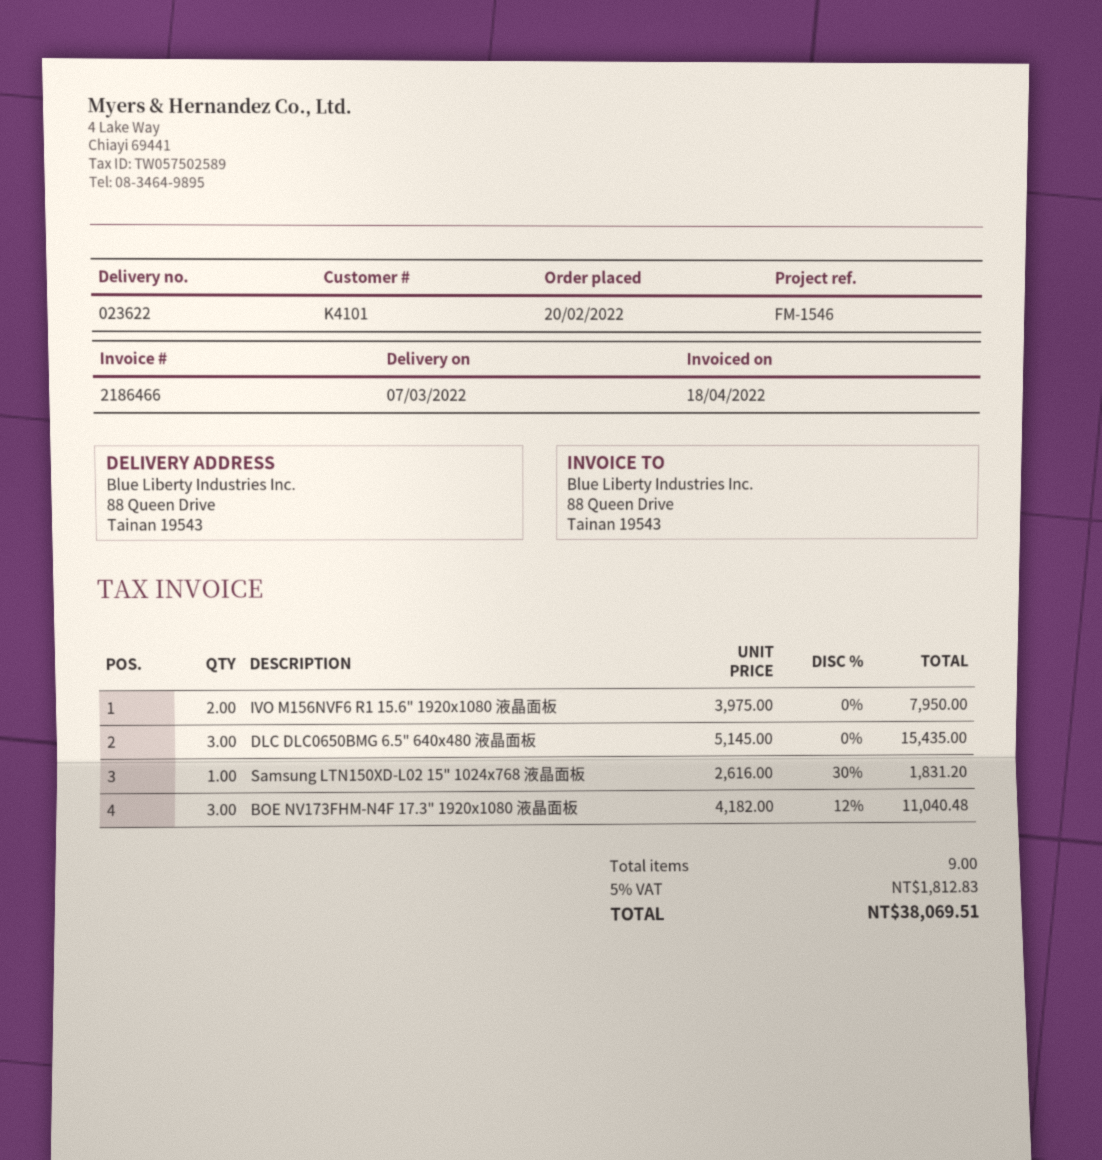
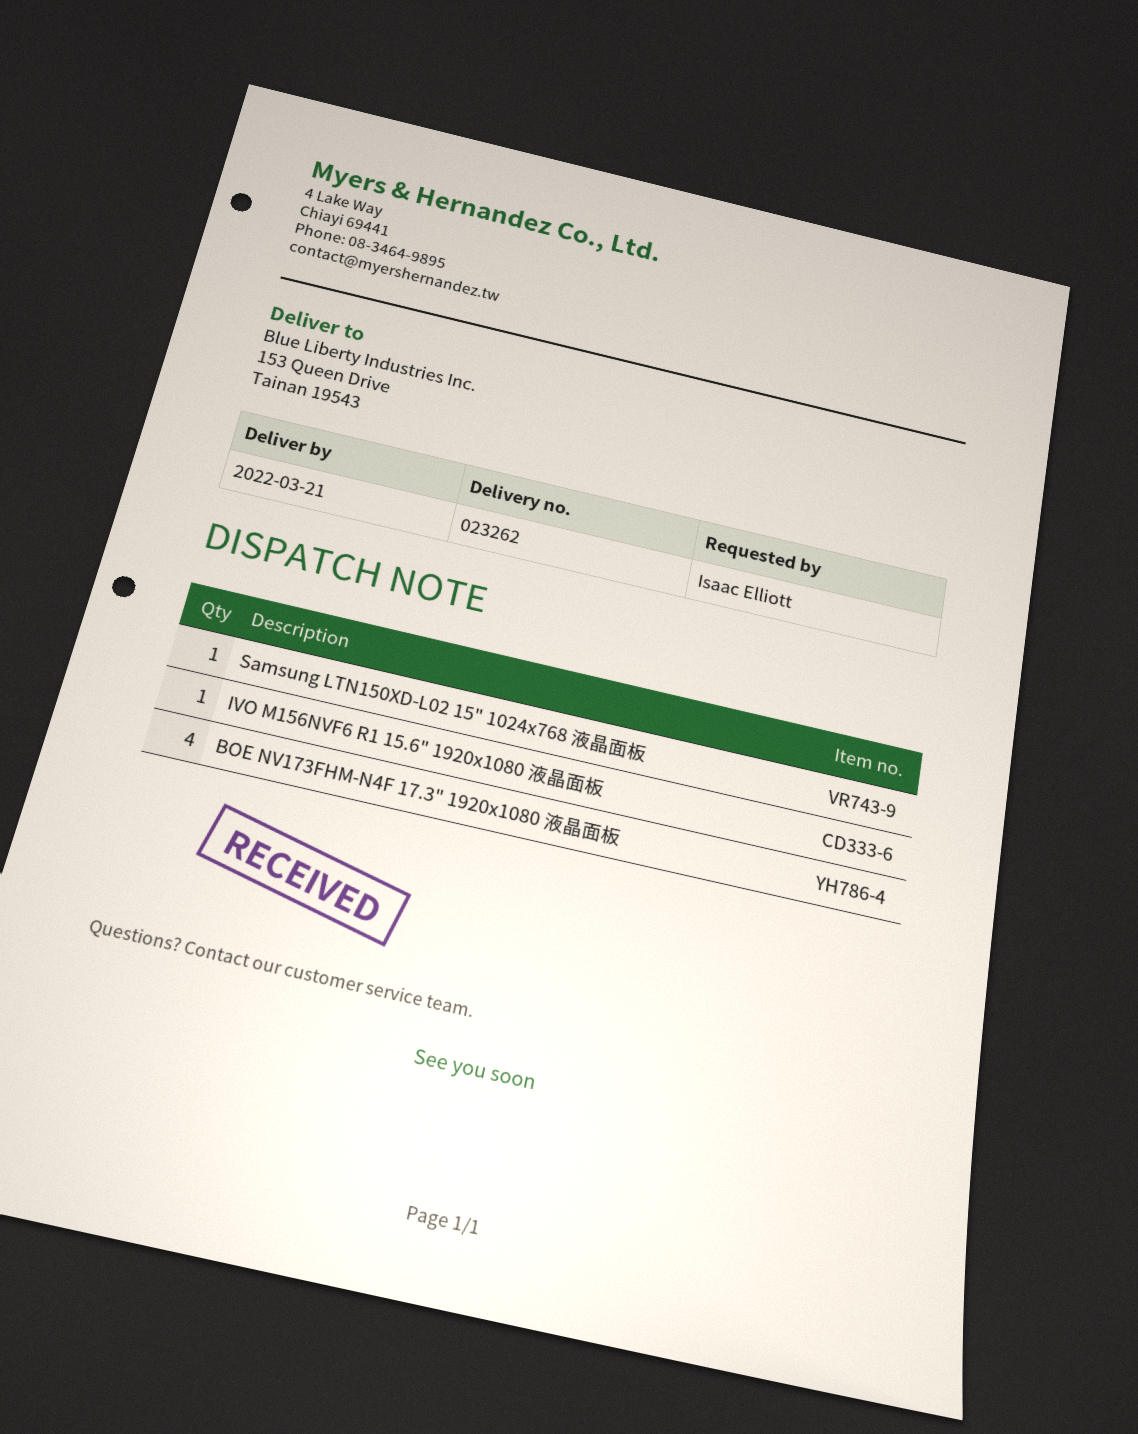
delivery note number: 023622 -> 023262
delivery date: 2022-03-07 -> 2022-03-21
ship to: 88 Queen Drive, Tainan 19543 -> 153 Queen Drive, Tainan 19543
IVO M156NVF6 R1 15.6" 1920x1080 液晶面板: 2 -> 1
DLC DLC0650BMG 6.5" 640x480 液晶面板: 3 -> none
BOE NV173FHM-N4F 17.3" 1920x1080 液晶面板: 3 -> 4

